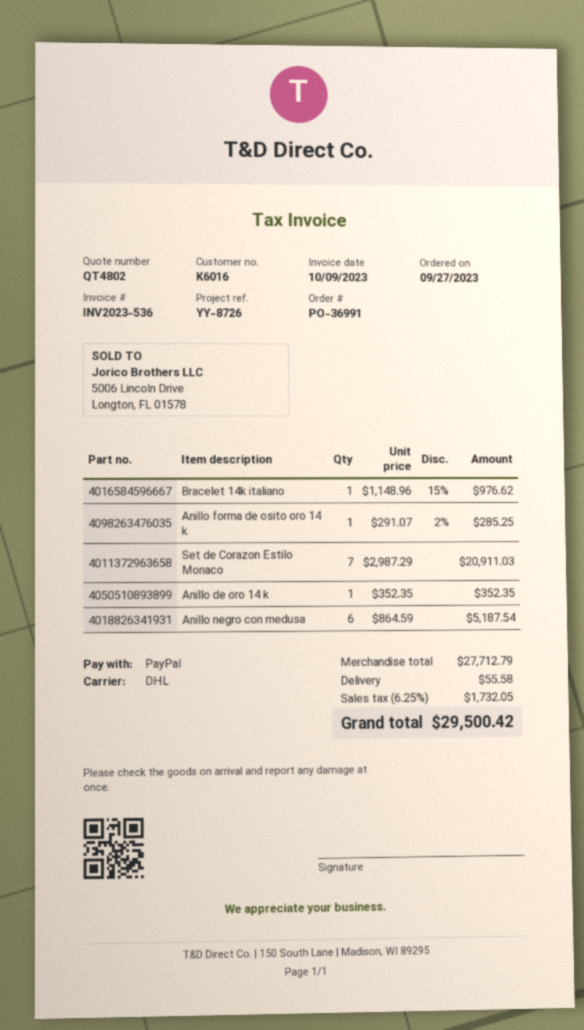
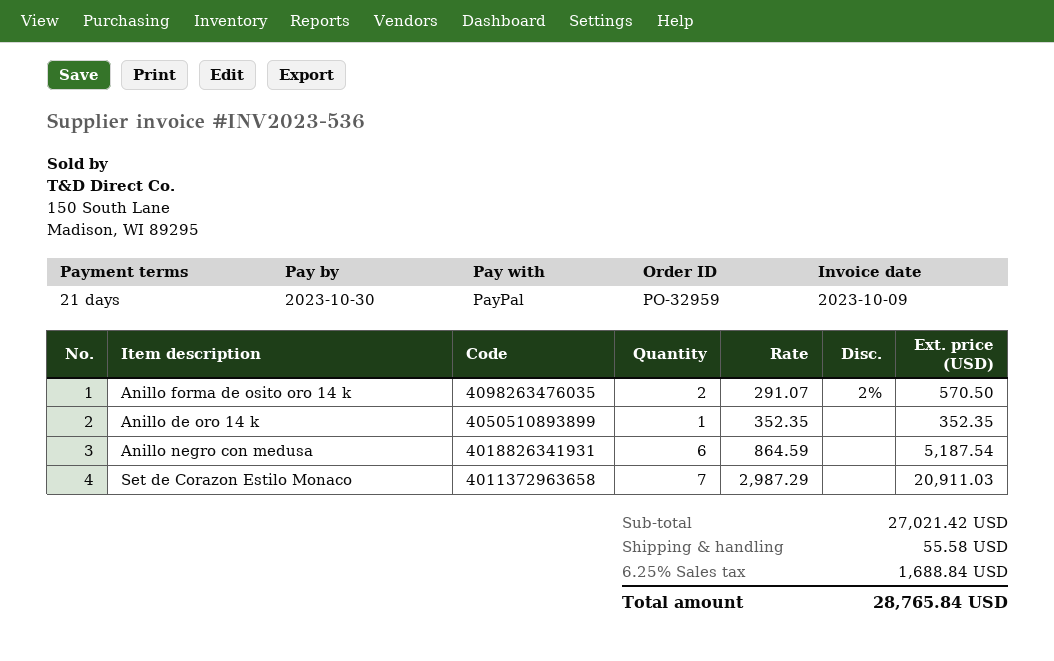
order number: PO-36991 -> PO-32959
Bracelet 14k italiano: 1 x 1148.96 - 15% = 976.62 -> none
Anillo forma de osito oro 14 k: 1 x 291.07 - 2% = 285.25 -> 2 x 291.07 - 2% = 570.50
subtotal: 27712.79 -> 27021.42
tax: 6.25% = 1732.05 -> 6.25% = 1688.84
total: 29500.42 -> 28765.84

